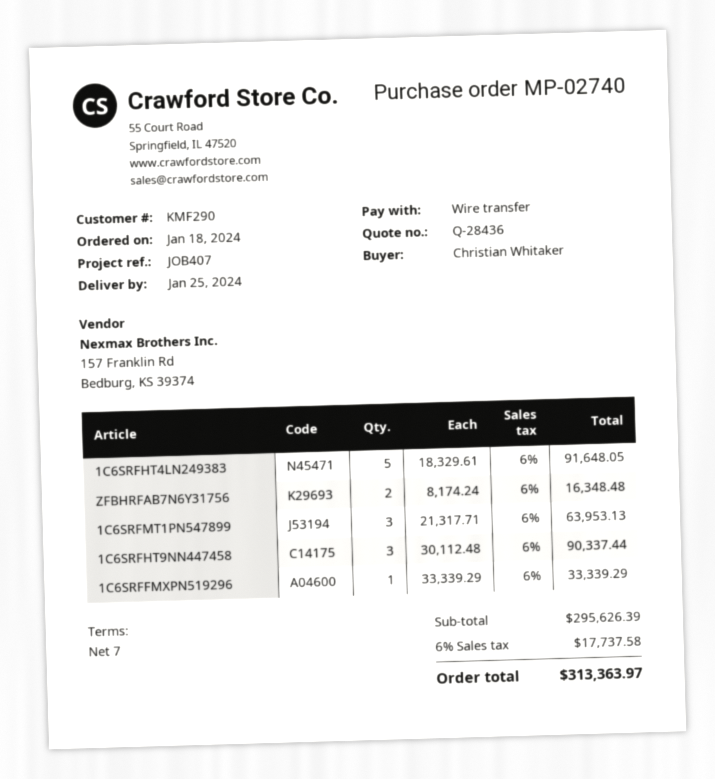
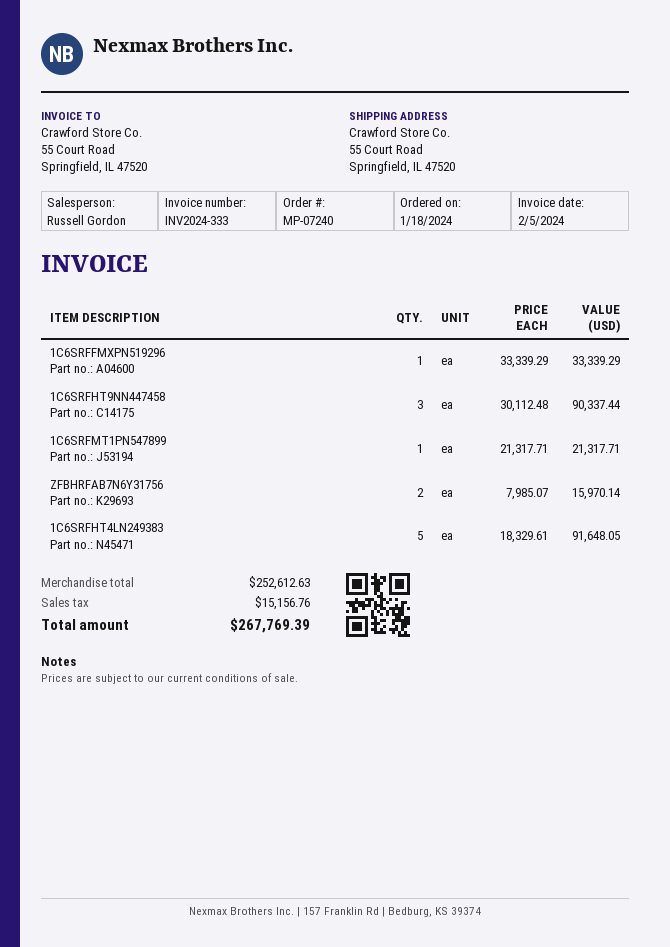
order number: MP-02740 -> MP-07240
ZFBHRFAB7N6Y31756: 2 x 8174.24 = 16348.48 -> 2 x 7985.07 = 15970.14
1C6SRFMT1PN547899: 3 x 21317.71 = 63953.13 -> 1 x 21317.71 = 21317.71
subtotal: 295626.39 -> 252612.63
tax: 17737.58 -> 15156.76
total: 313363.97 -> 267769.39

